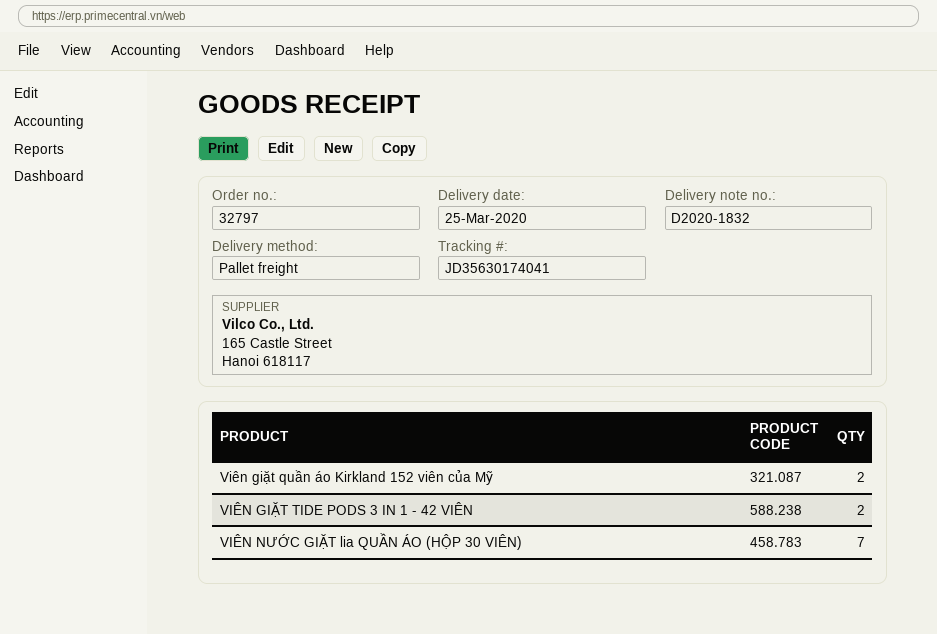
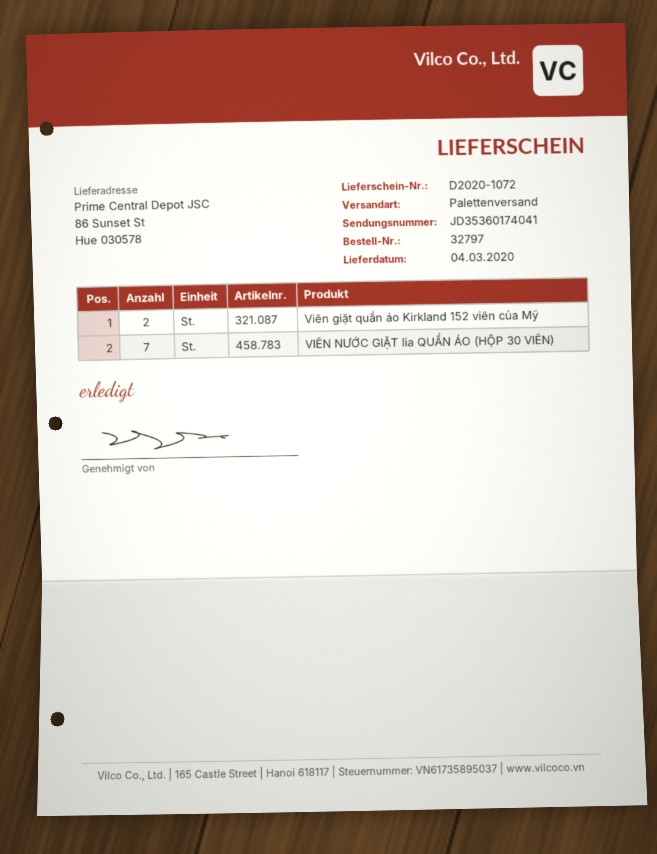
delivery note number: D2020-1832 -> D2020-1072
delivery date: 2020-03-25 -> 2020-03-04
tracking number: JD35630174041 -> JD35360174041
VIÊN GIẶT TIDE PODS 3 IN 1 - 42 VIÊN: 2 -> none

